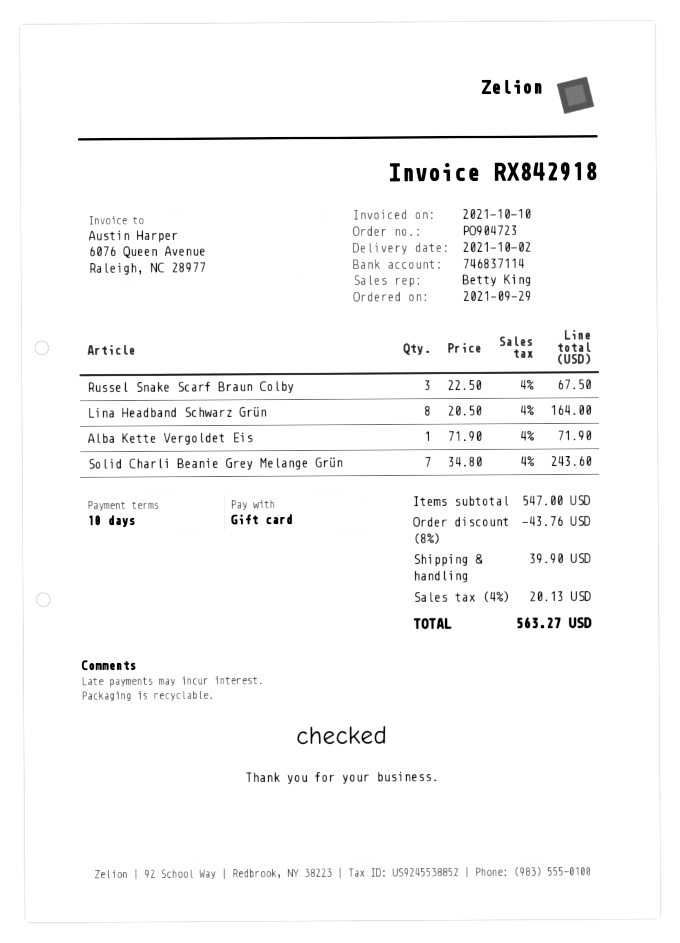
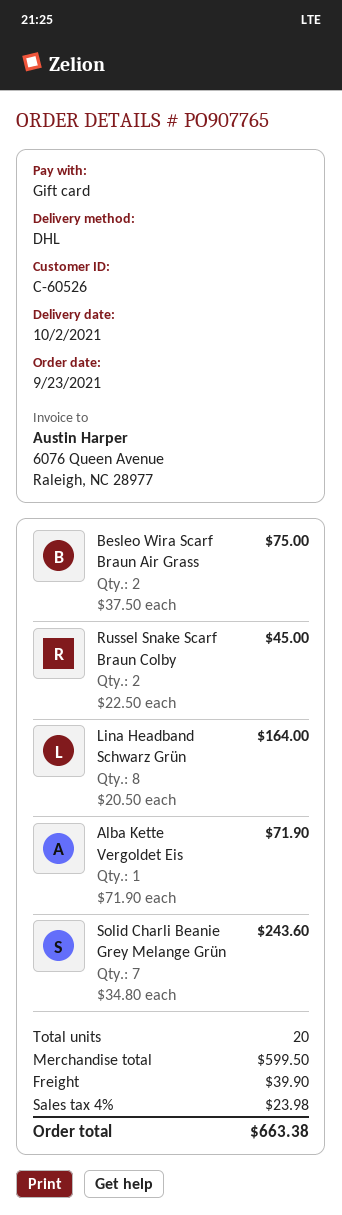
order number: PO904723 -> PO907765
order date: 2021-09-29 -> 2021-09-23
Russel Snake Scarf Braun Colby: 3 x 22.50 = 67.50 -> 2 x 22.50 = 45.00
Besleo Wira Scarf Braun Air Grass: none -> 2 x 37.50 = 75.00
subtotal: 547.00 -> 599.50
discount: 8% = 43.76 -> none
tax: 4% = 20.13 -> 4% = 23.98
total: 563.27 -> 663.38

